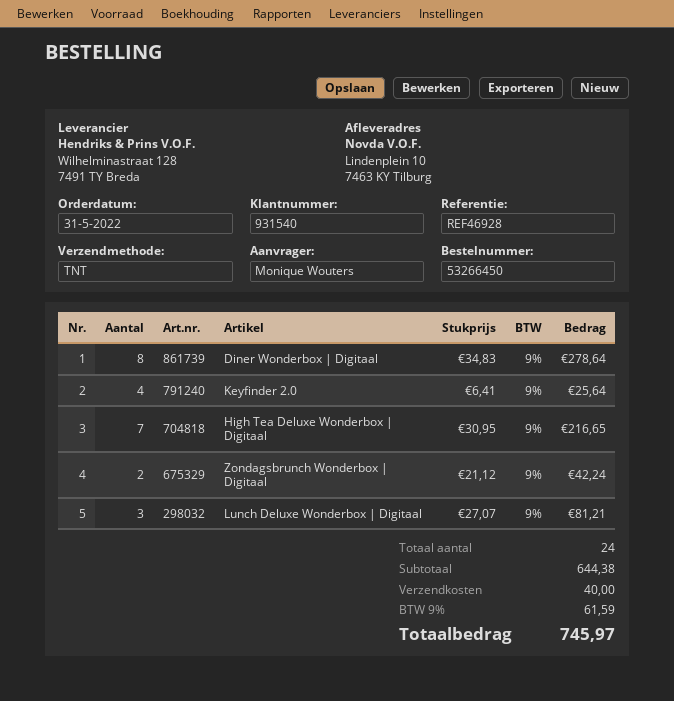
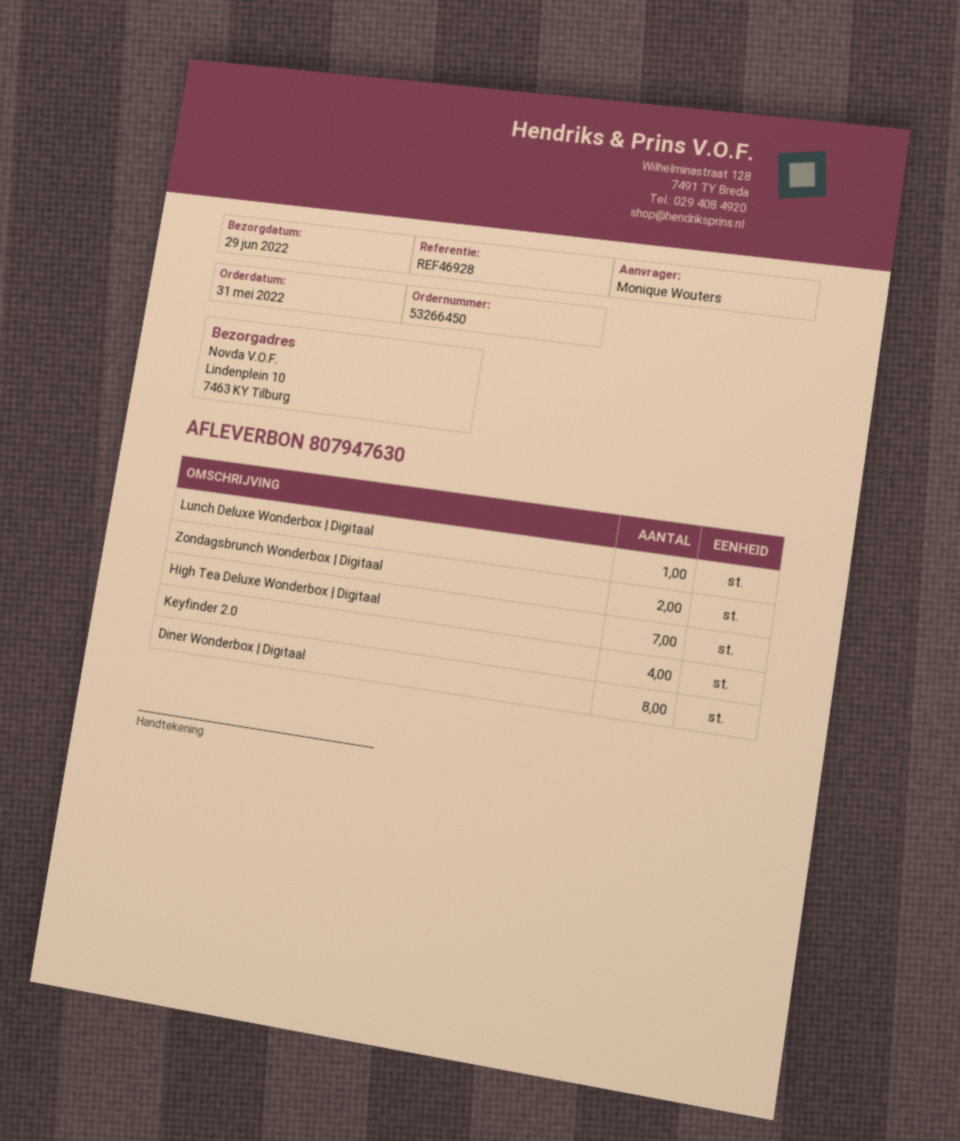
Lunch Deluxe Wonderbox | Digitaal: 3 -> 1

